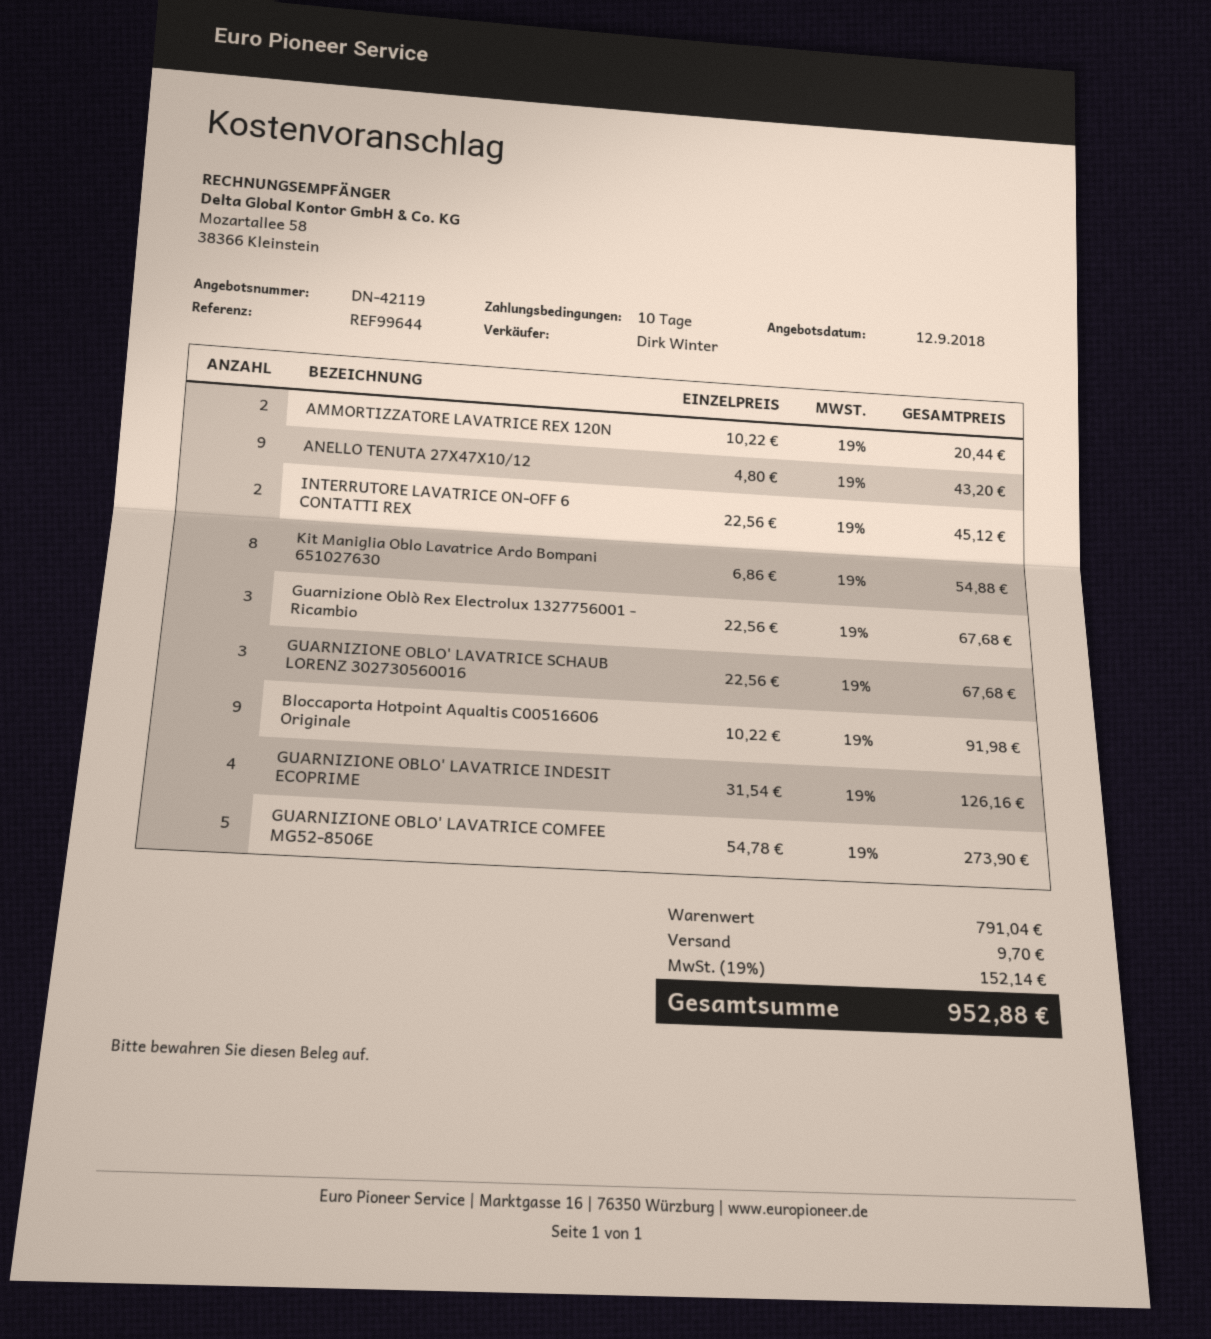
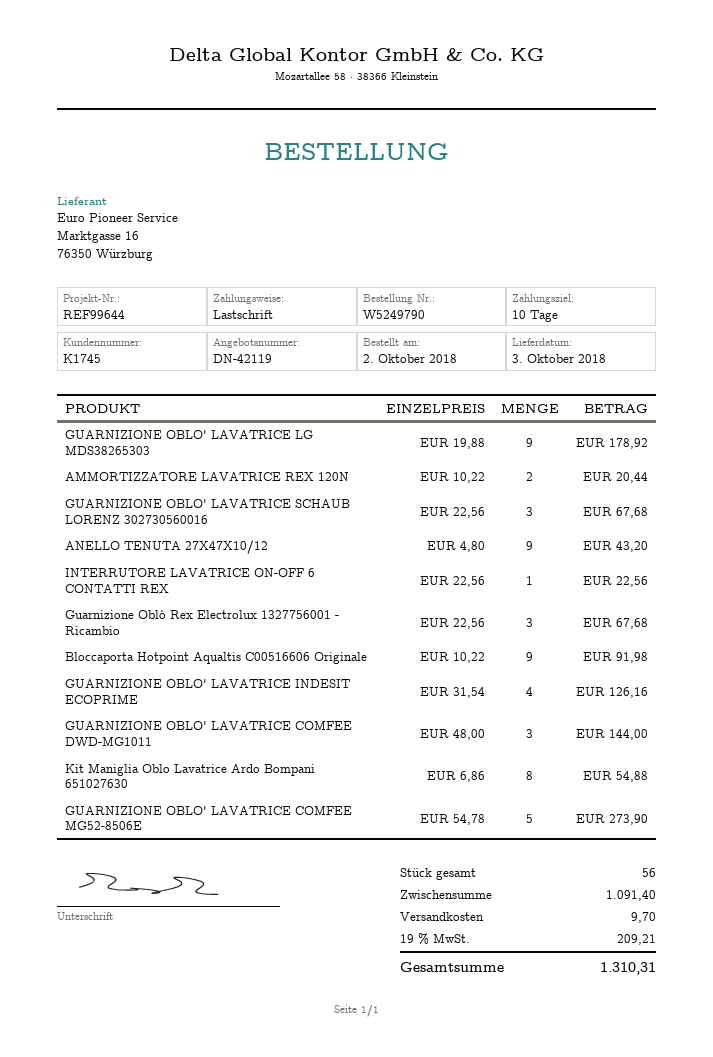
INTERRUTORE LAVATRICE ON-OFF 6 CONTATTI REX: 2 x 22.56 = 45.12 -> 1 x 22.56 = 22.56
GUARNIZIONE OBLO' LAVATRICE LG MDS38265303: none -> 9 x 19.88 = 178.92
GUARNIZIONE OBLO' LAVATRICE COMFEE DWD-MG1011: none -> 3 x 48.00 = 144.00
subtotal: 791.04 -> 1091.40
tax: 19% = 152.14 -> 19% = 209.21
total: 952.88 -> 1310.31

